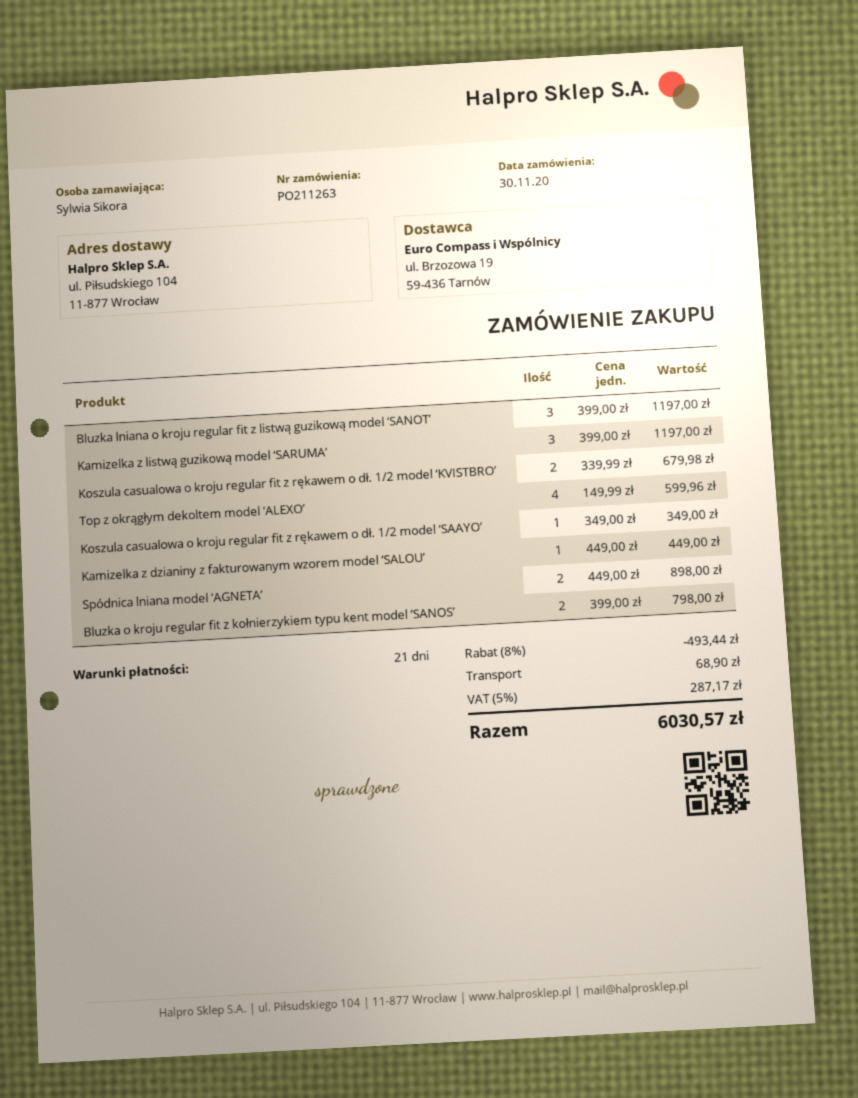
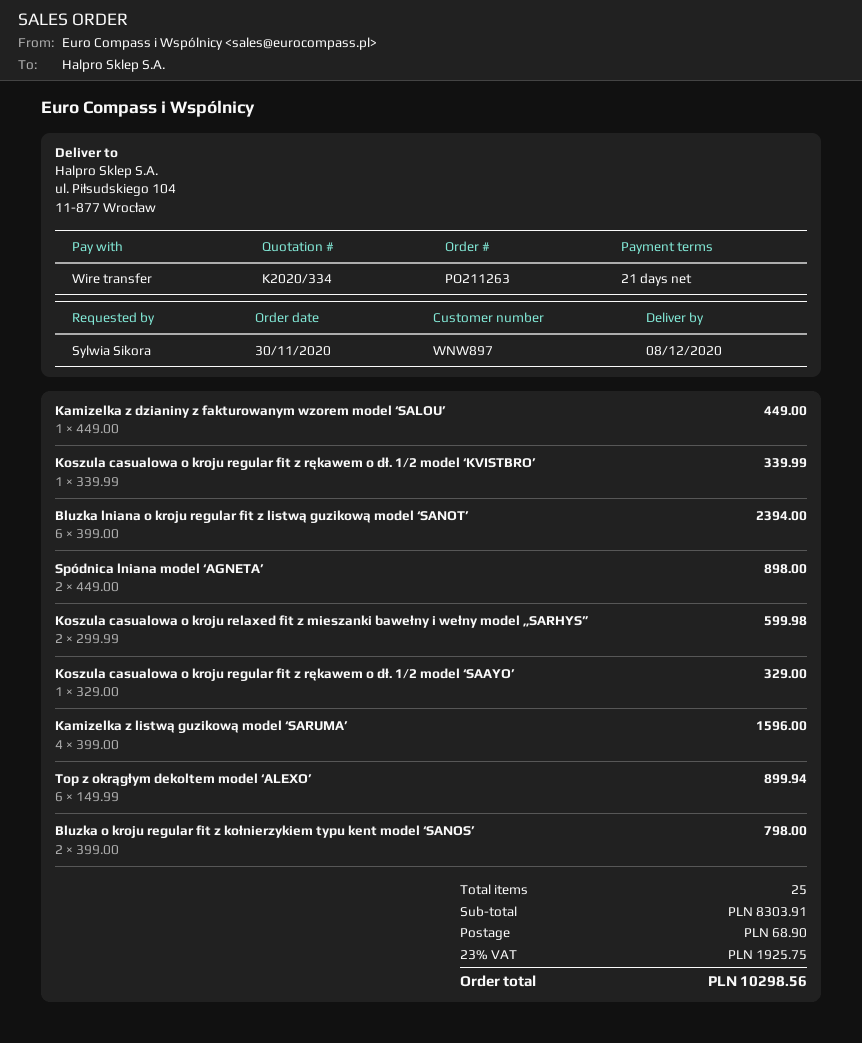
Bluzka lniana o kroju regular fit z listwą guzikową model ‘SANOT’: 3 x 399.00 = 1197.00 -> 6 x 399.00 = 2394.00
Kamizelka z listwą guzikową model ‘SARUMA’: 3 x 399.00 = 1197.00 -> 4 x 399.00 = 1596.00
Koszula casualowa o kroju regular fit z rękawem o dł. 1/2 model ‘KVISTBRO’: 2 x 339.99 = 679.98 -> 1 x 339.99 = 339.99
Top z okrągłym dekoltem model ‘ALEXO’: 4 x 149.99 = 599.96 -> 6 x 149.99 = 899.94
Koszula casualowa o kroju regular fit z rękawem o dł. 1/2 model ‘SAAYO’: 1 x 349.00 = 349.00 -> 1 x 329.00 = 329.00
Koszula casualowa o kroju relaxed fit z mieszanki bawełny i wełny model „SARHYS”: none -> 2 x 299.99 = 599.98
discount: 8% = 493.44 -> none
tax: 5% = 287.17 -> 23% = 1925.75
total: 6030.57 -> 10298.56

